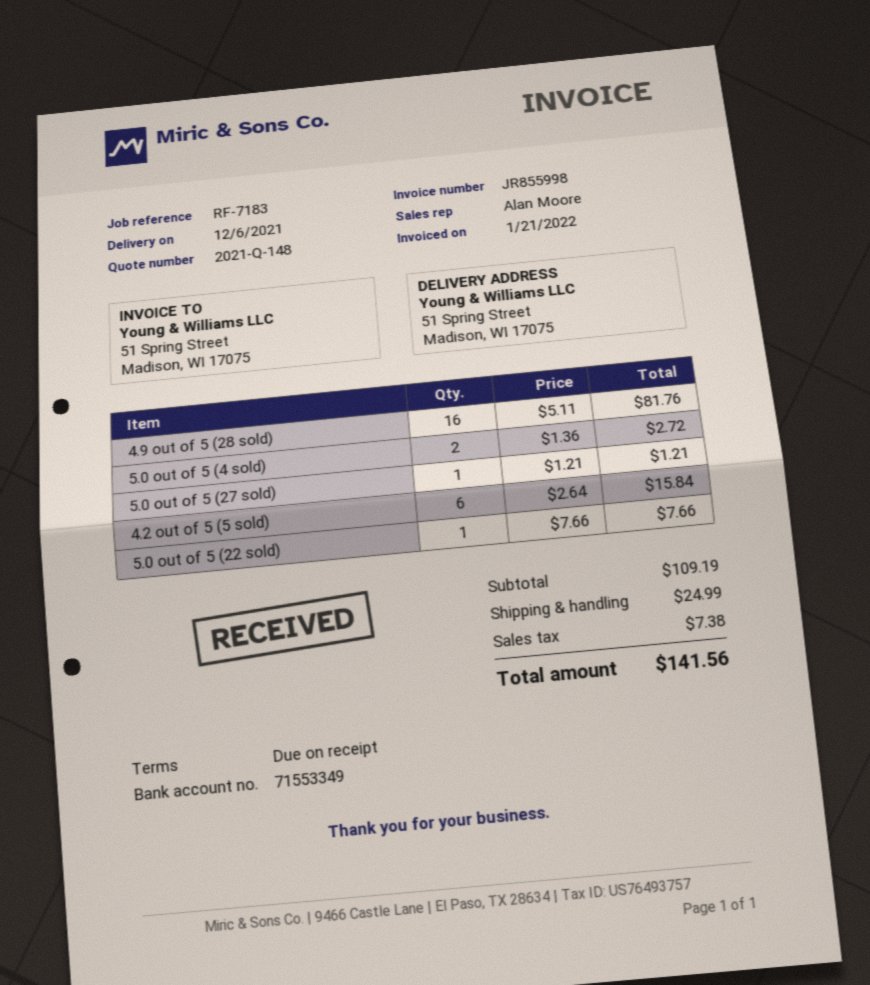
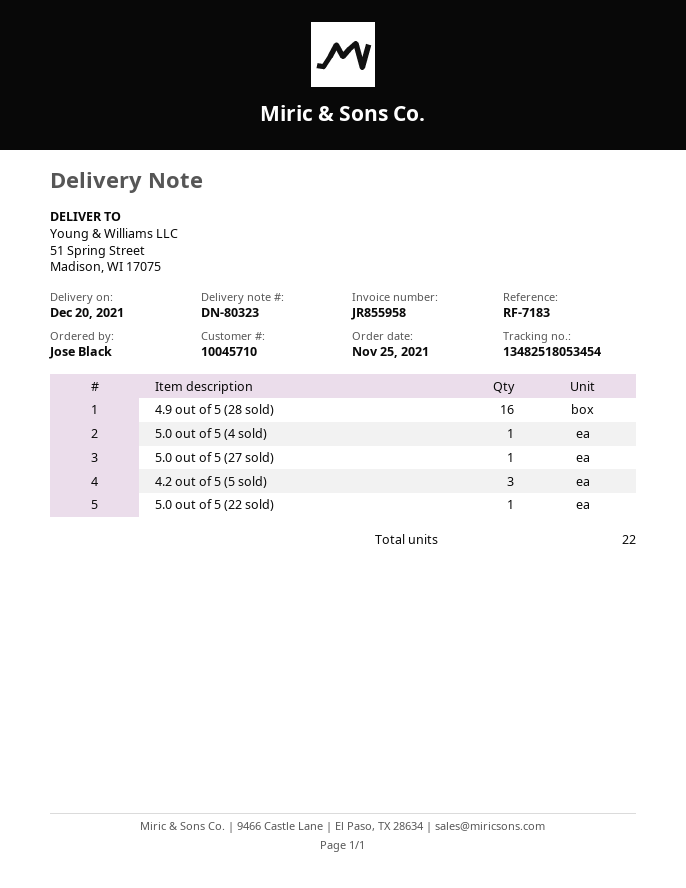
delivery date: 2021-12-06 -> 2021-12-20
invoice number: JR855998 -> JR855958
5.0 out of 5 (4 sold): 2 -> 1
4.2 out of 5 (5 sold): 6 -> 3

